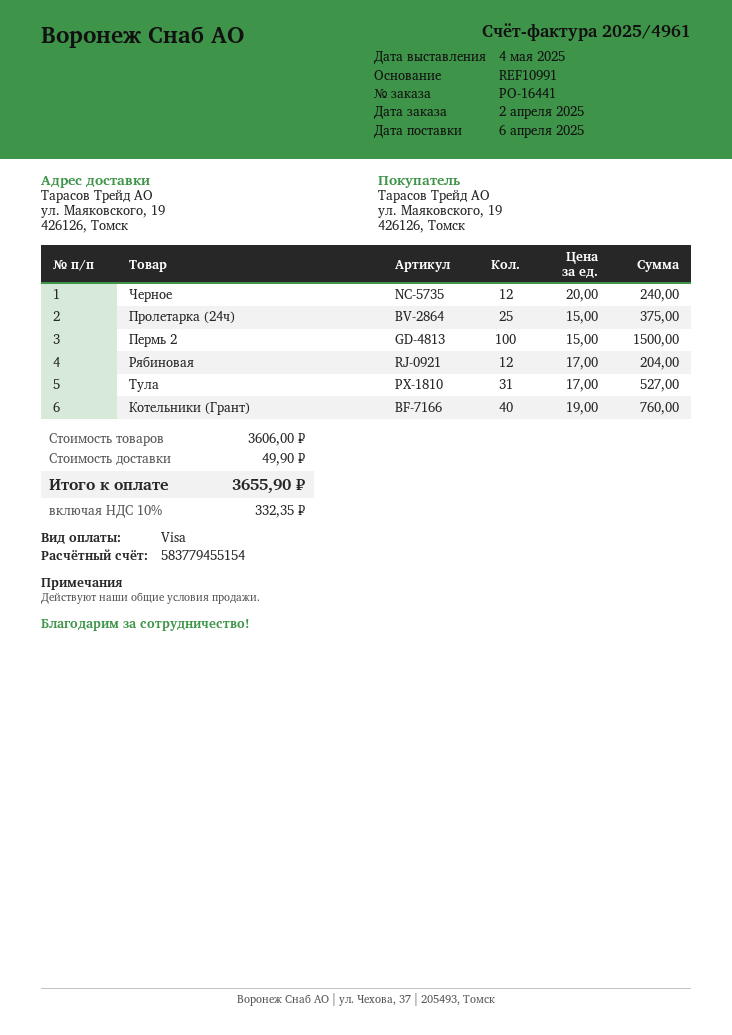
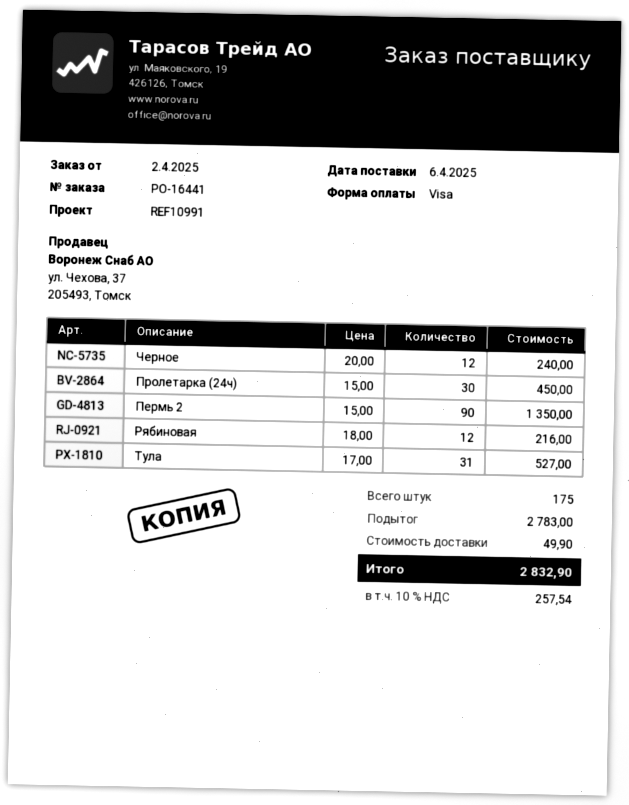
Пролетарка (24ч): 25 x 15.00 = 375.00 -> 30 x 15.00 = 450.00
Пермь 2: 100 x 15.00 = 1500.00 -> 90 x 15.00 = 1350.00
Рябиновая: 12 x 17.00 = 204.00 -> 12 x 18.00 = 216.00
Котельники (Грант): 40 x 19.00 = 760.00 -> none
subtotal: 3606.00 -> 2783.00
tax: 10% = 332.35 -> 10% = 257.54
total: 3655.90 -> 2832.90

